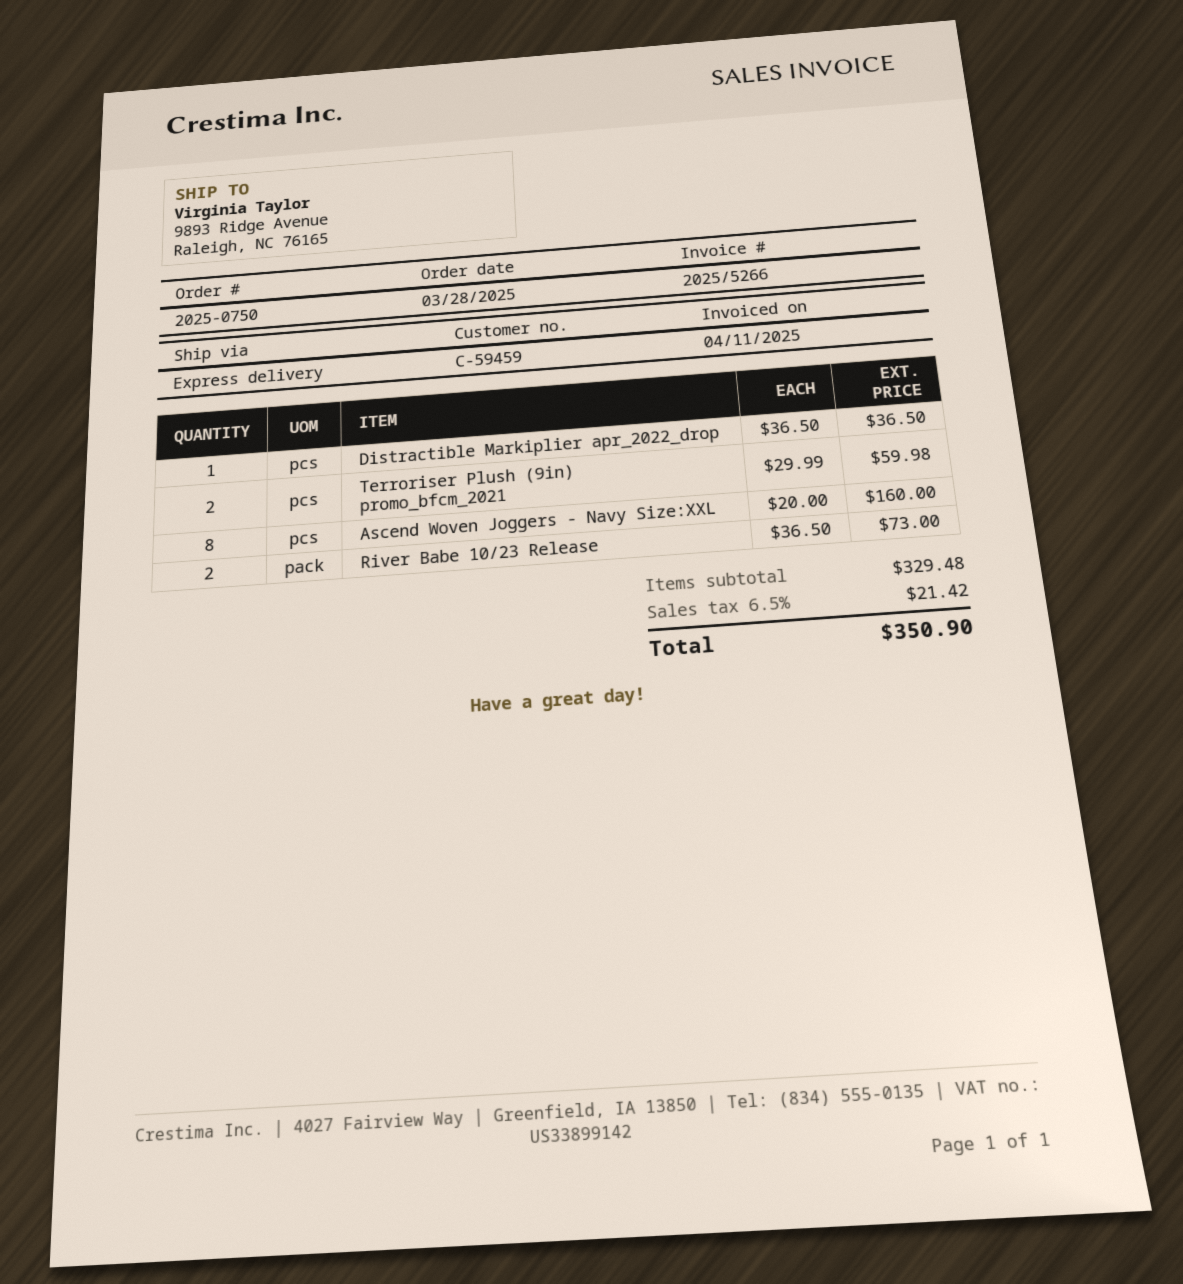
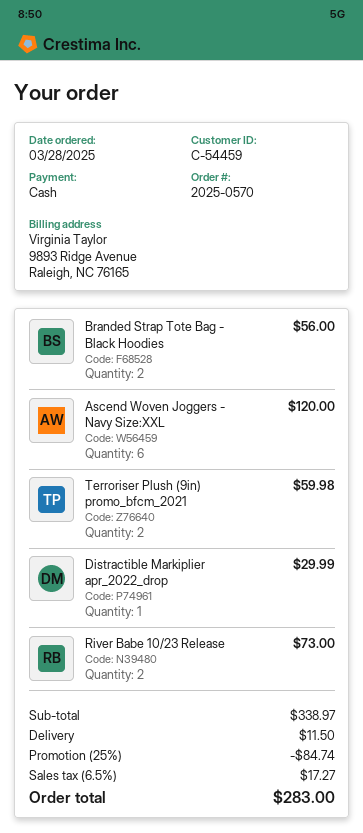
order number: 2025-0750 -> 2025-0570
customer number: C-59459 -> C-54459
Distractible Markiplier apr_2022_drop: 1 for 36.50 -> 1 for 29.99
Ascend Woven Joggers - Navy Size:XXL: 8 for 160.00 -> 6 for 120.00
Branded Strap Tote Bag - Black Hoodies: none -> 2 for 56.00
subtotal: 329.48 -> 338.97
discount: none -> 25% = 84.74
shipping: none -> 11.50
tax: 6.5% = 21.42 -> 6.5% = 17.27
total: 350.90 -> 283.00

